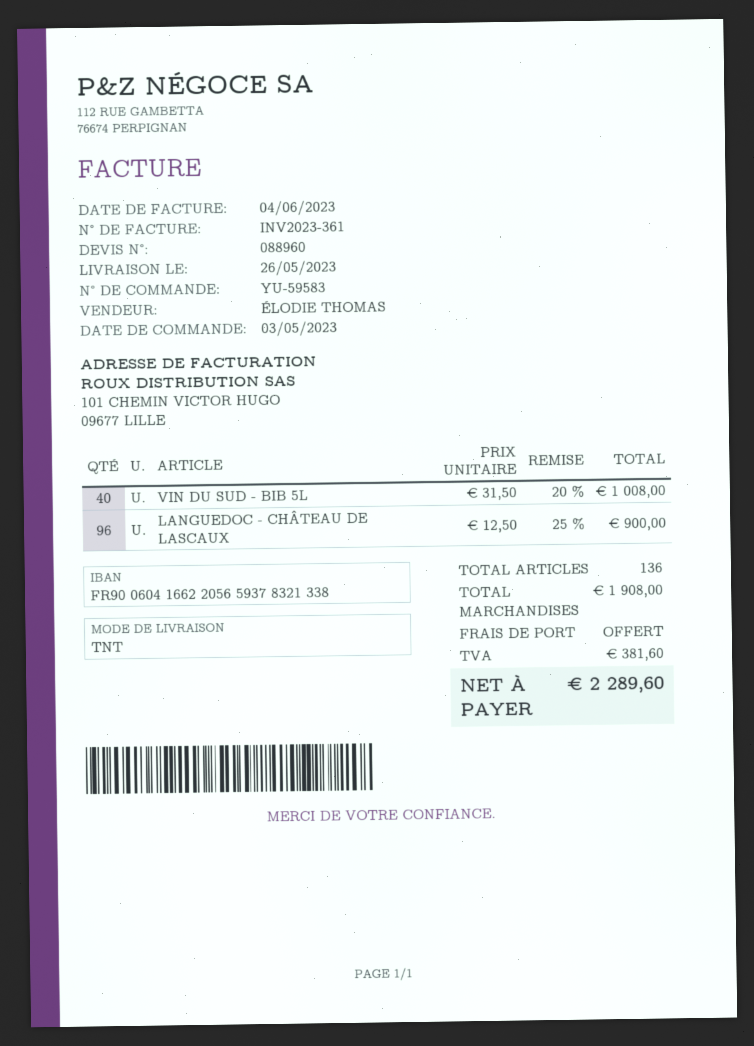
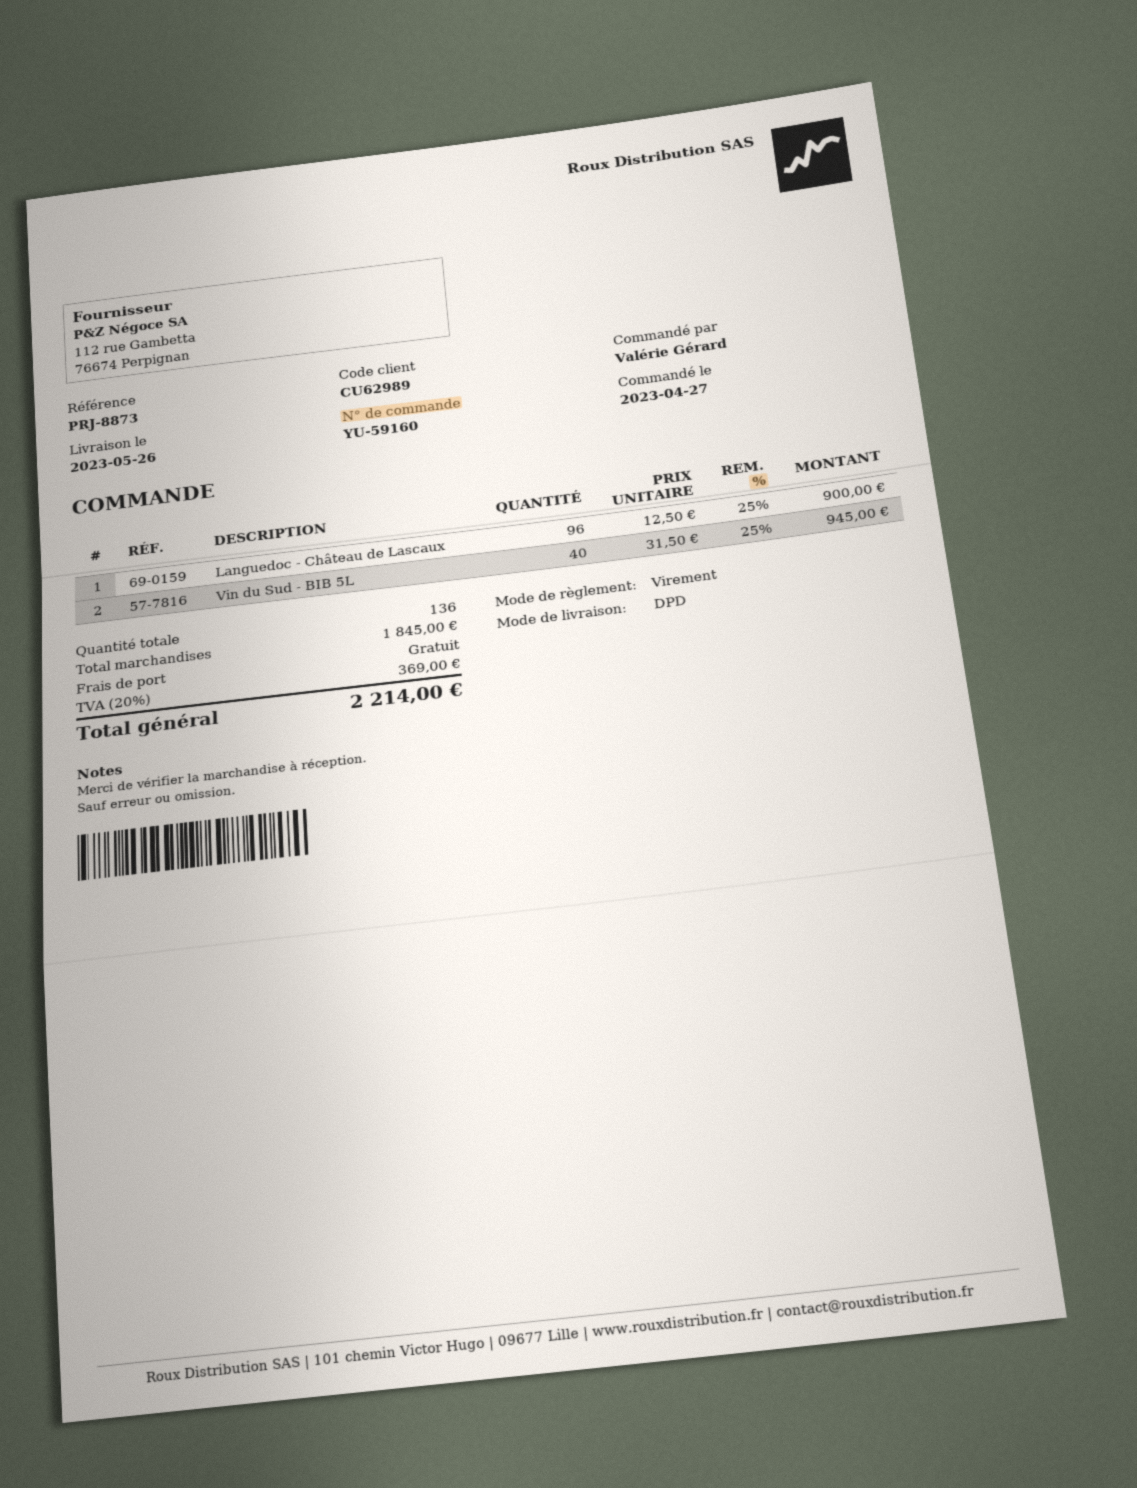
order number: YU-59583 -> YU-59160
order date: 2023-05-03 -> 2023-04-27
shipping method: TNT -> DPD
VIN DU SUD - BIB 5L: 40 x 31.50 - 20% = 1008.00 -> 40 x 31.50 - 25% = 945.00
subtotal: 1908.00 -> 1845.00
tax: 381.60 -> 369.00
total: 2289.60 -> 2214.00

